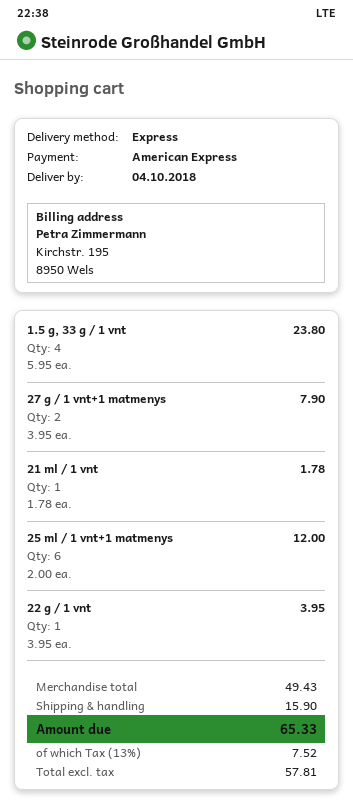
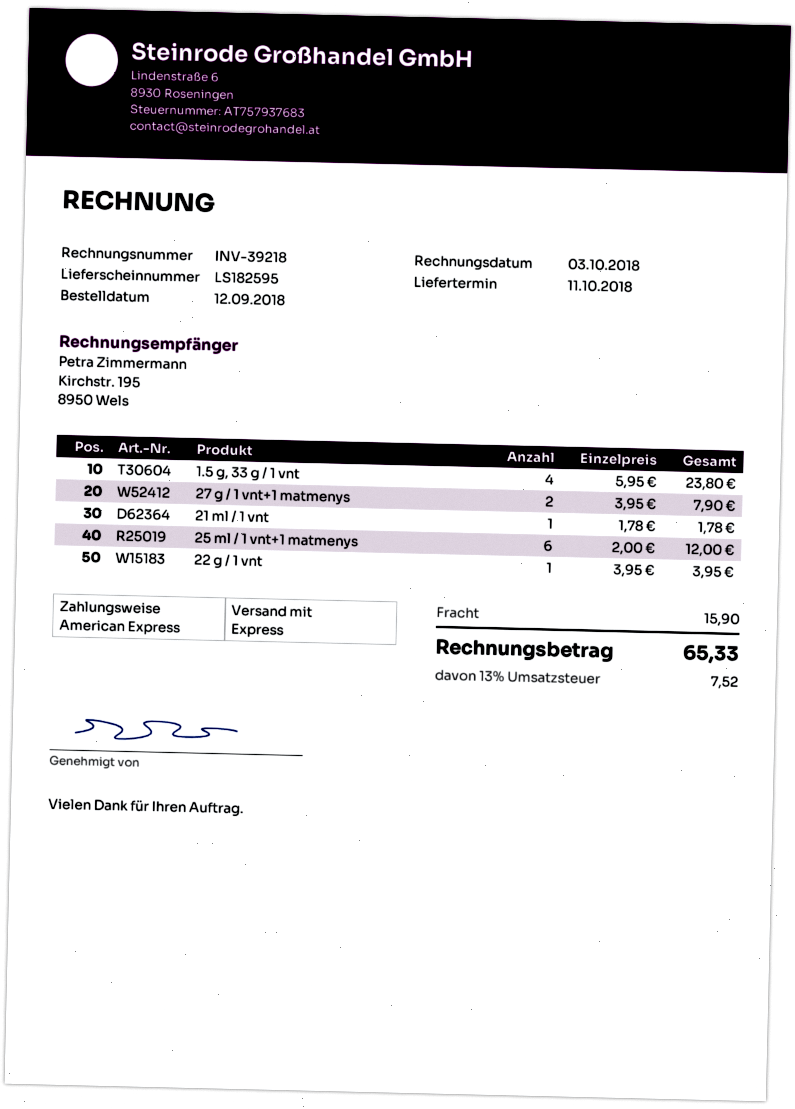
delivery date: 2018-10-04 -> 2018-10-11

